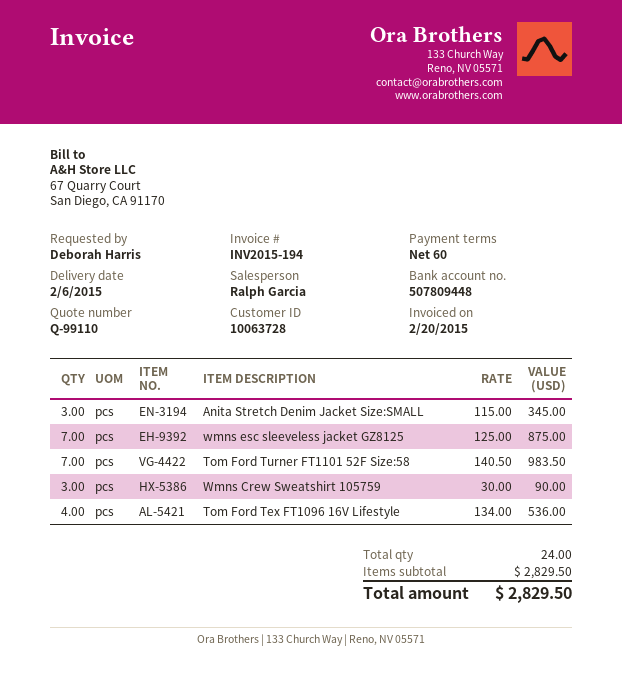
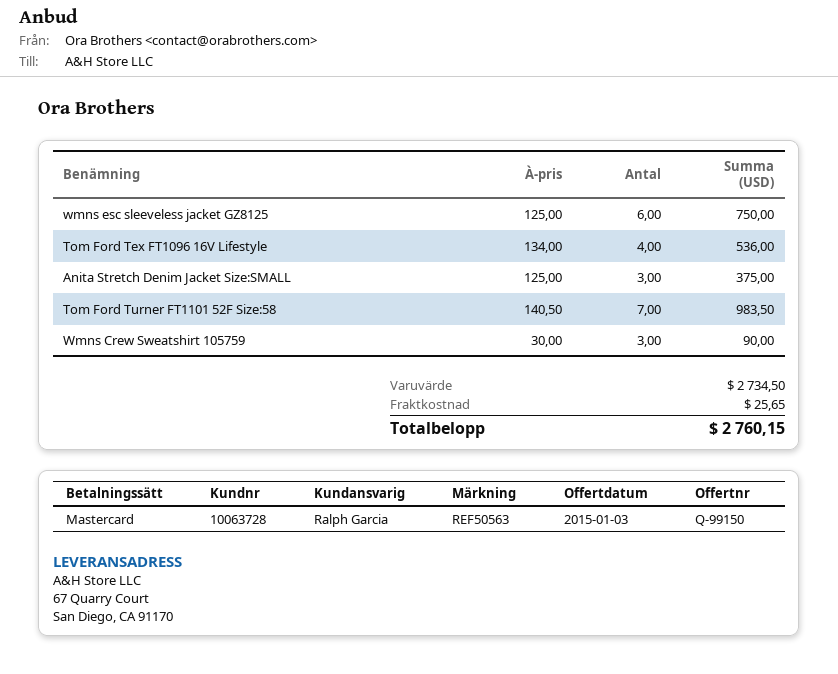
quote number: Q-99110 -> Q-99150
Anita Stretch Denim Jacket Size:SMALL: 3 x 115.00 = 345.00 -> 3 x 125.00 = 375.00
wmns esc sleeveless jacket GZ8125: 7 x 125.00 = 875.00 -> 6 x 125.00 = 750.00
subtotal: 2829.50 -> 2734.50
shipping: none -> 25.65
total: 2829.50 -> 2760.15

